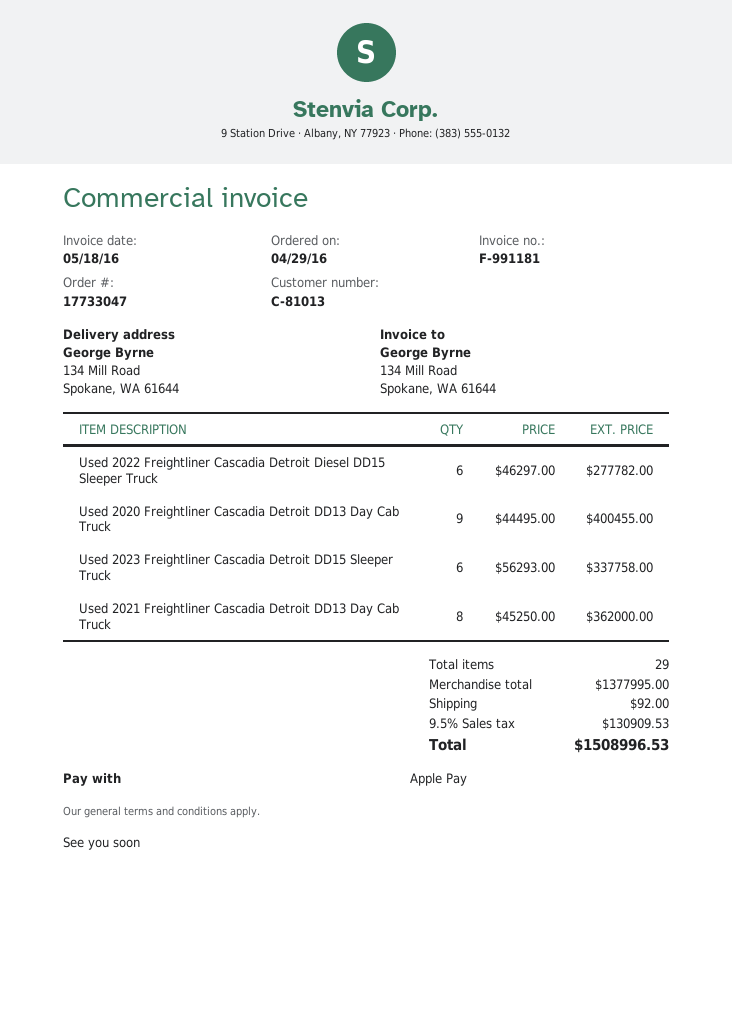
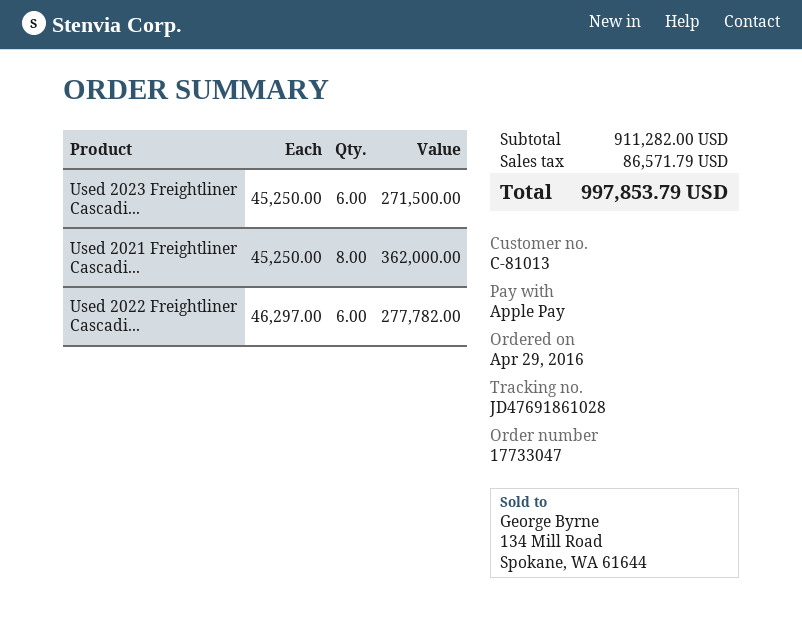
Used 2020 Freightliner Cascadia Detroit DD13 Day Cab Truck: 9 x 44495.00 = 400455.00 -> none
Used 2023 Freightliner Cascadia Detroit DD15 Sleeper Truck: 6 x 56293.00 = 337758.00 -> 6 x 45250.00 = 271500.00
subtotal: 1377995.00 -> 911282.00
shipping: 92.00 -> none
tax: 130909.53 -> 86571.79
total: 1508996.53 -> 997853.79

